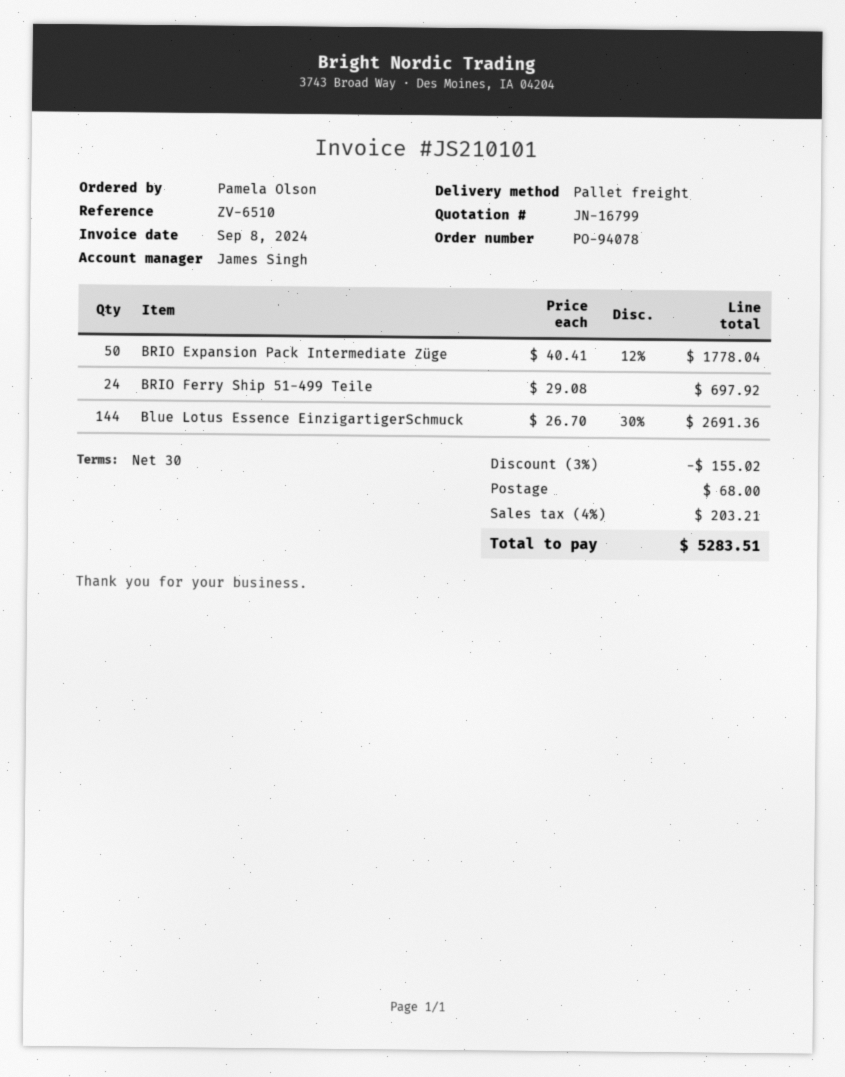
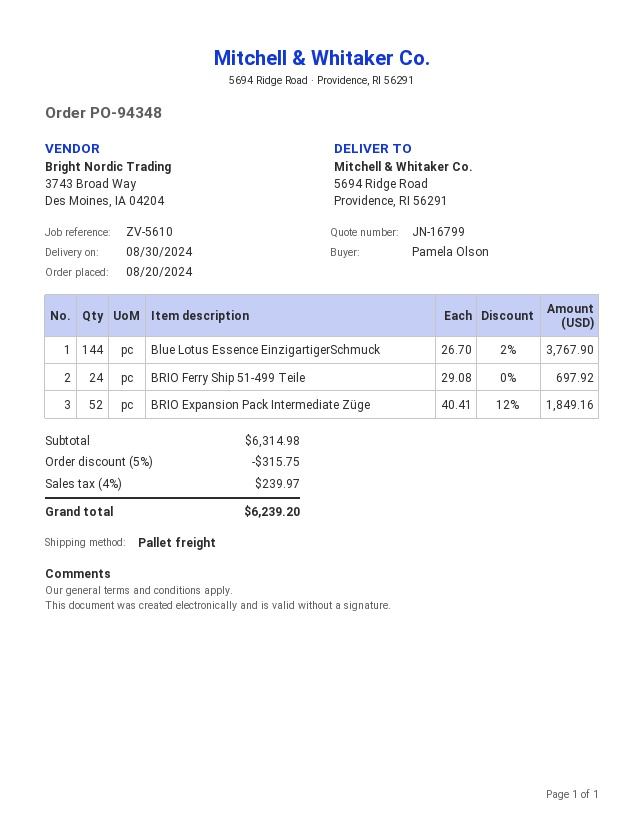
order number: PO-94078 -> PO-94348
reference: ZV-6510 -> ZV-5610
BRIO Expansion Pack Intermediate Züge: 50 x 40.41 - 12% = 1778.04 -> 52 x 40.41 - 12% = 1849.16
Blue Lotus Essence EinzigartigerSchmuck: 144 x 26.70 - 30% = 2691.36 -> 144 x 26.70 - 2% = 3767.90
discount: 3% = 155.02 -> 5% = 315.75
shipping: 68.00 -> none
tax: 4% = 203.21 -> 4% = 239.97
total: 5283.51 -> 6239.20

